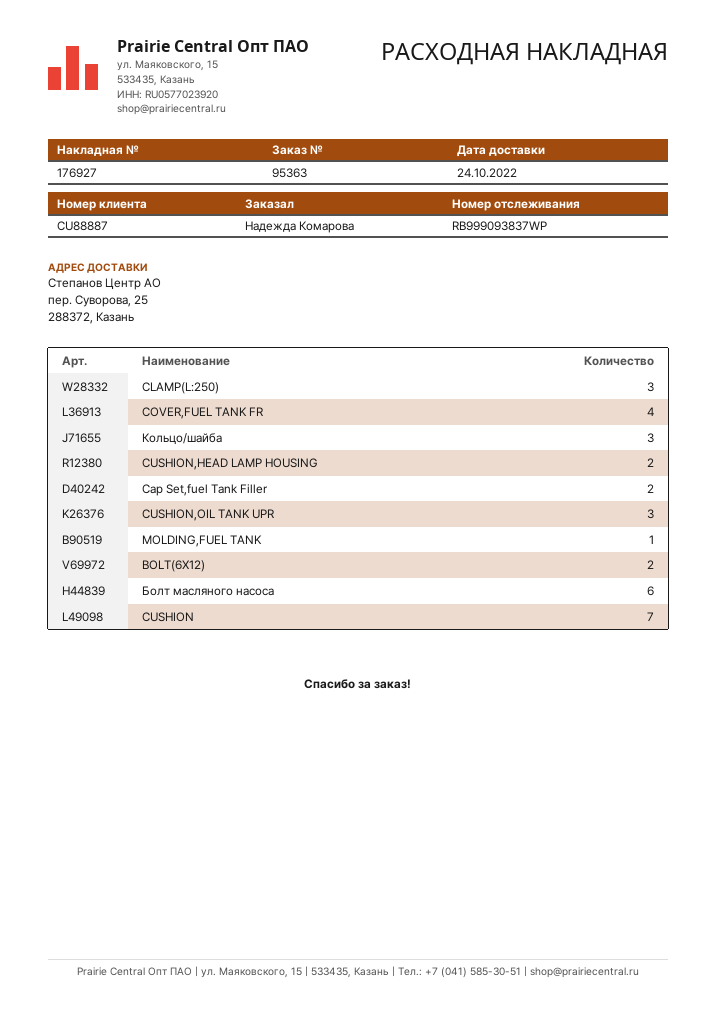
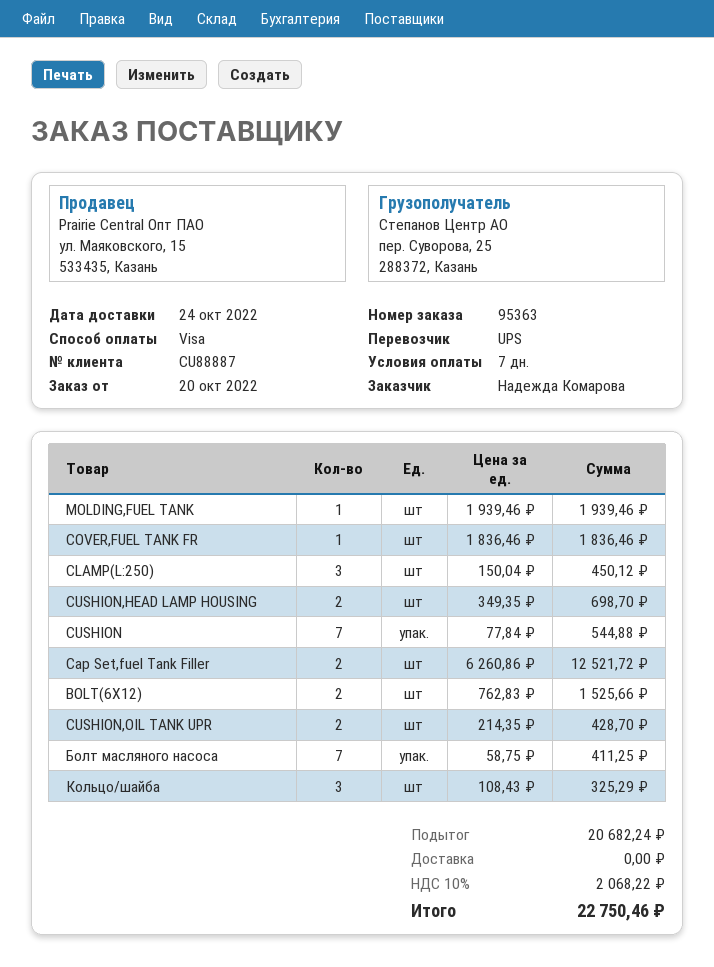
COVER,FUEL TANK FR: 4 -> 1
CUSHION,OIL TANK UPR: 3 -> 2
Болт масляного насоса: 6 -> 7

